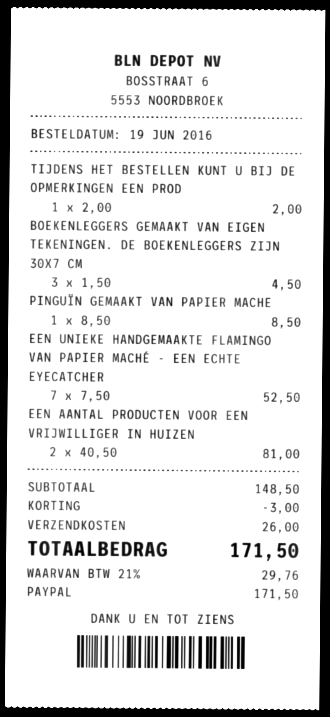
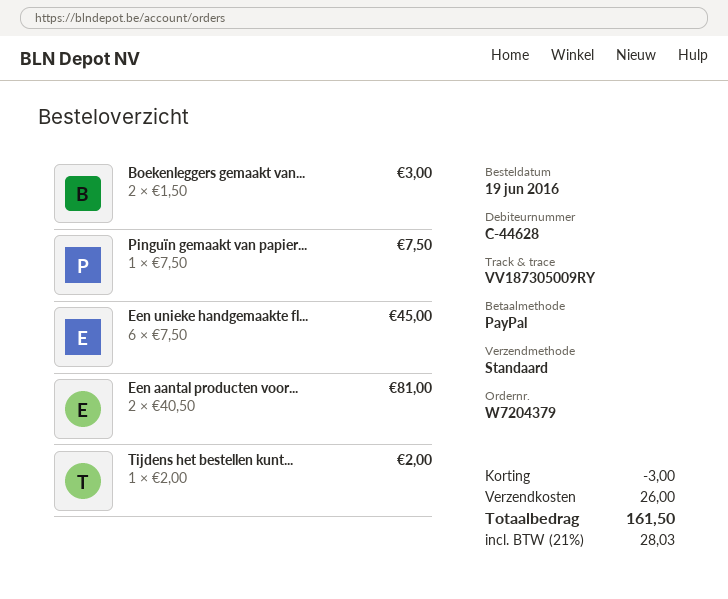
BOEKENLEGGERS GEMAAKT VAN EIGEN TEKENINGEN. DE BOEKENLEGGERS ZIJN 30X7 CM: 3 x 1.50 = 4.50 -> 2 x 1.50 = 3.00
PINGUÏN GEMAAKT VAN PAPIER MACHE: 1 x 8.50 = 8.50 -> 1 x 7.50 = 7.50
EEN UNIEKE HANDGEMAAKTE FLAMINGO VAN PAPIER MACHÉ - EEN ECHTE EYECATCHER: 7 x 7.50 = 52.50 -> 6 x 7.50 = 45.00
tax: 21% = 29.76 -> 21% = 28.03
total: 171.50 -> 161.50

